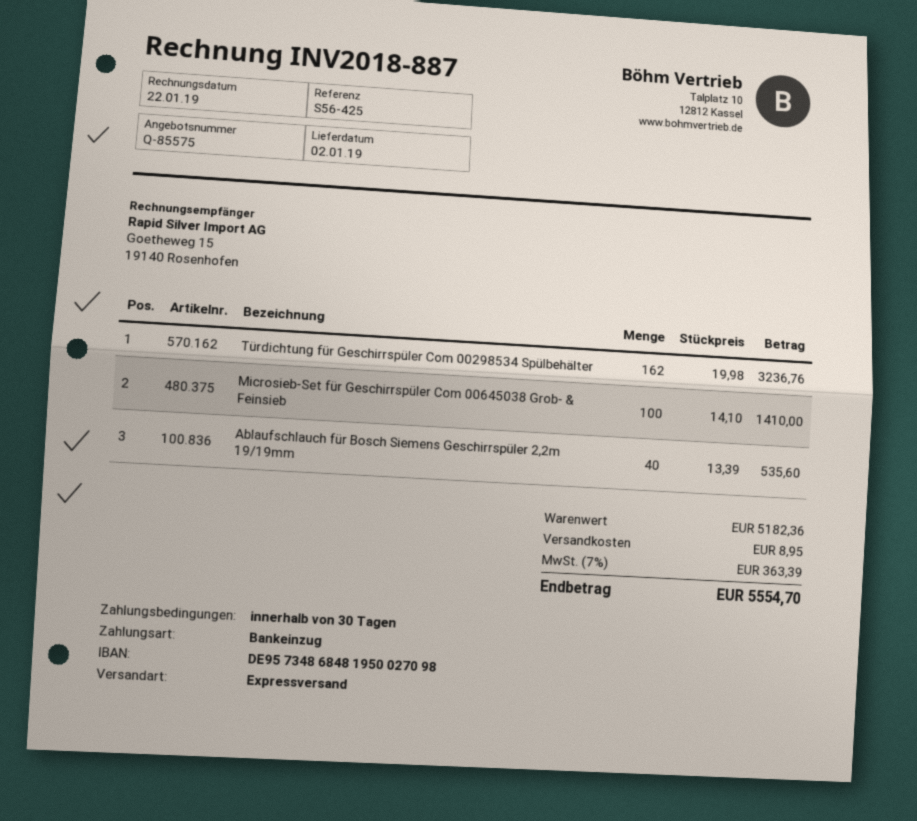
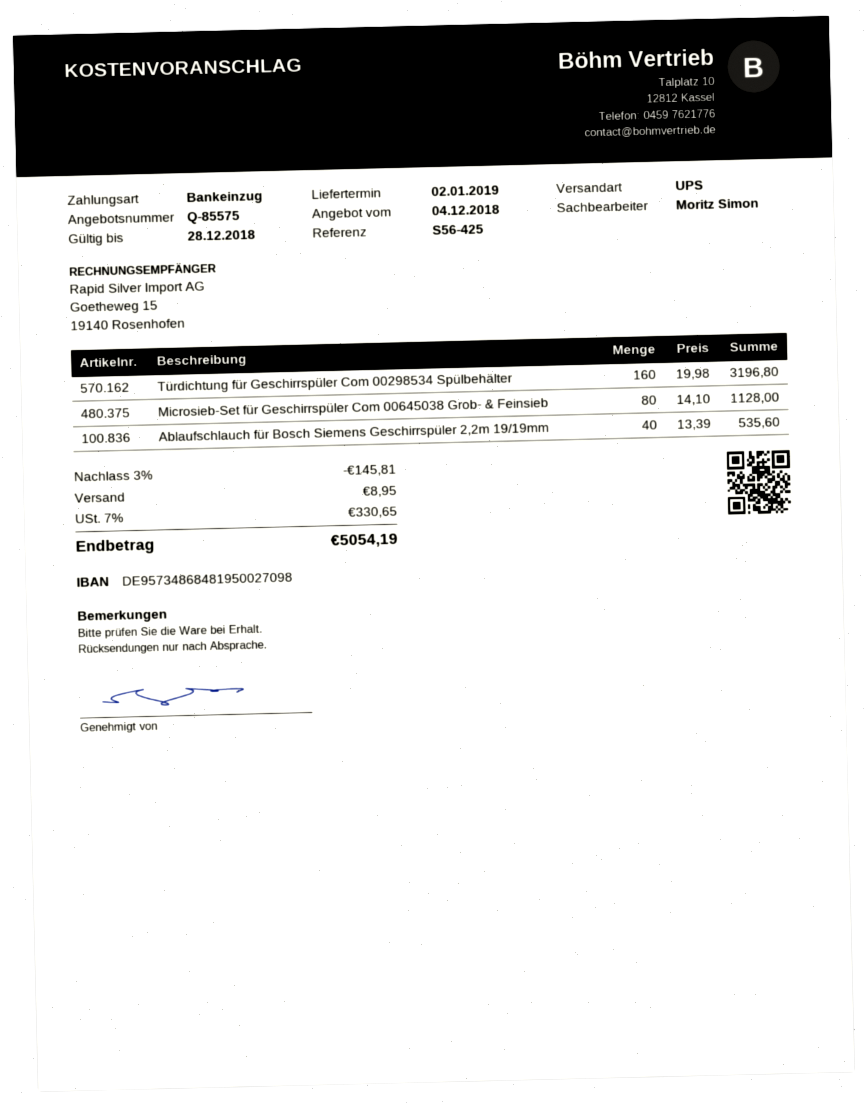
shipping method: express -> UPS
Türdichtung für Geschirrspüler Com 00298534 Spülbehälter: 162 x 19.98 = 3236.76 -> 160 x 19.98 = 3196.80
Microsieb-Set für Geschirrspüler Com 00645038 Grob- & Feinsieb: 100 x 14.10 = 1410.00 -> 80 x 14.10 = 1128.00
discount: none -> 3% = 145.81
tax: 7% = 363.39 -> 7% = 330.65
total: 5554.70 -> 5054.19

